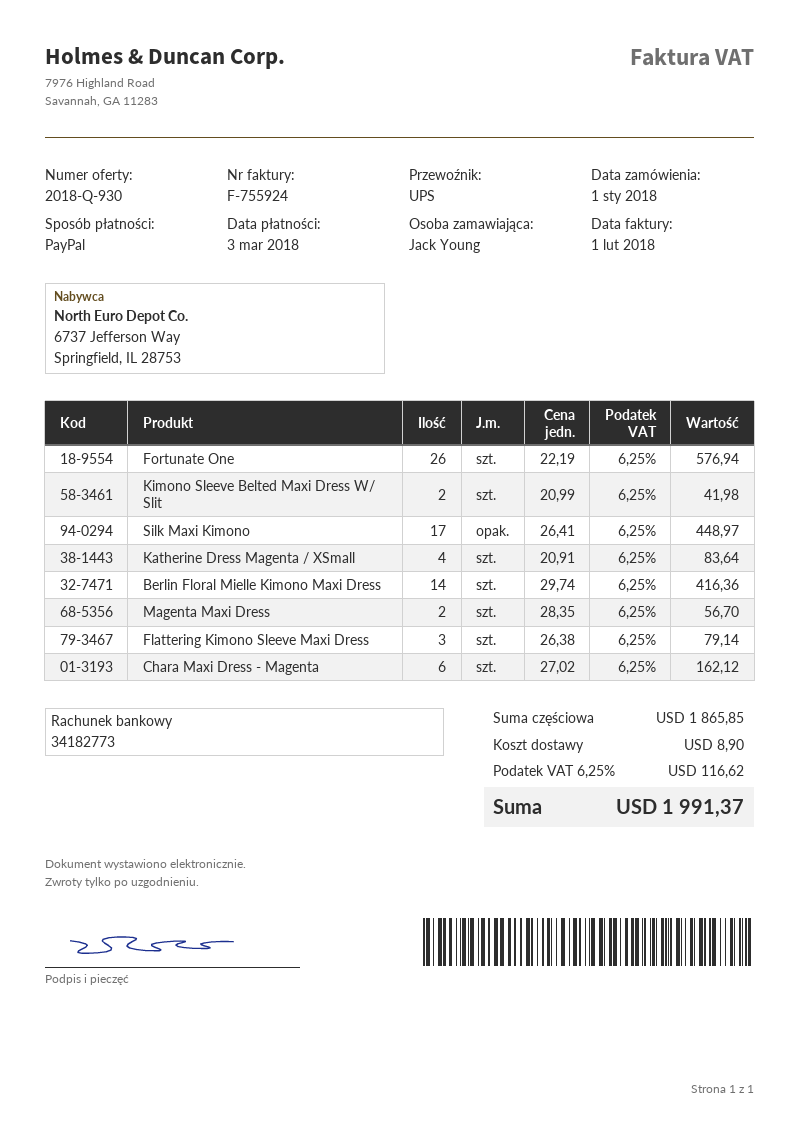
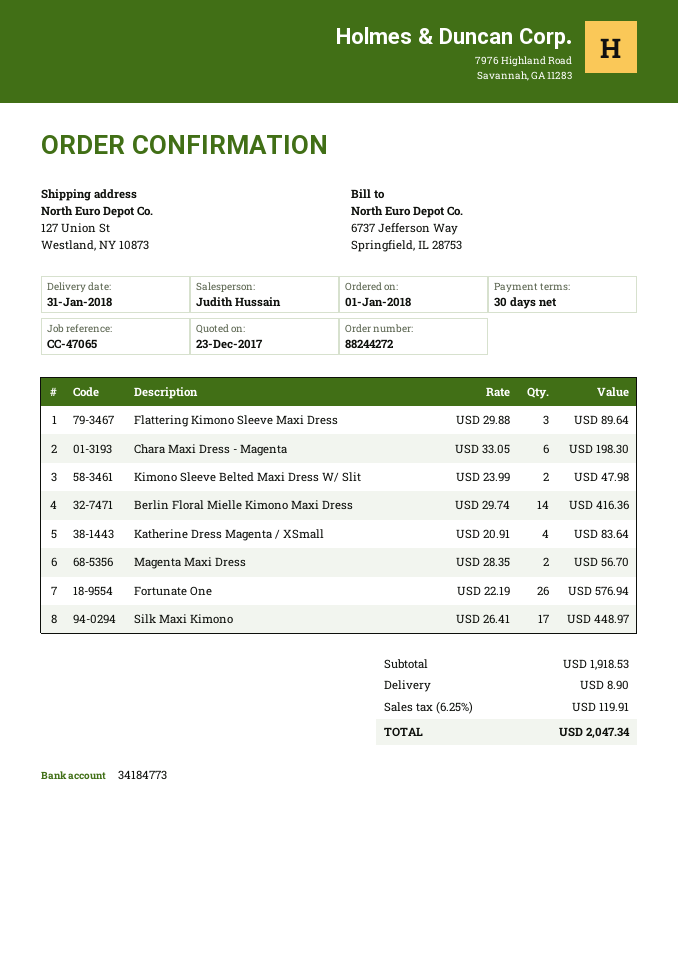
bank account: 34182773 -> 34184773
Kimono Sleeve Belted Maxi Dress W/ Slit: 2 x 20.99 = 41.98 -> 2 x 23.99 = 47.98
Flattering Kimono Sleeve Maxi Dress: 3 x 26.38 = 79.14 -> 3 x 29.88 = 89.64
Chara Maxi Dress - Magenta: 6 x 27.02 = 162.12 -> 6 x 33.05 = 198.30
subtotal: 1865.85 -> 1918.53
tax: 6.25% = 116.62 -> 6.25% = 119.91
total: 1991.37 -> 2047.34

